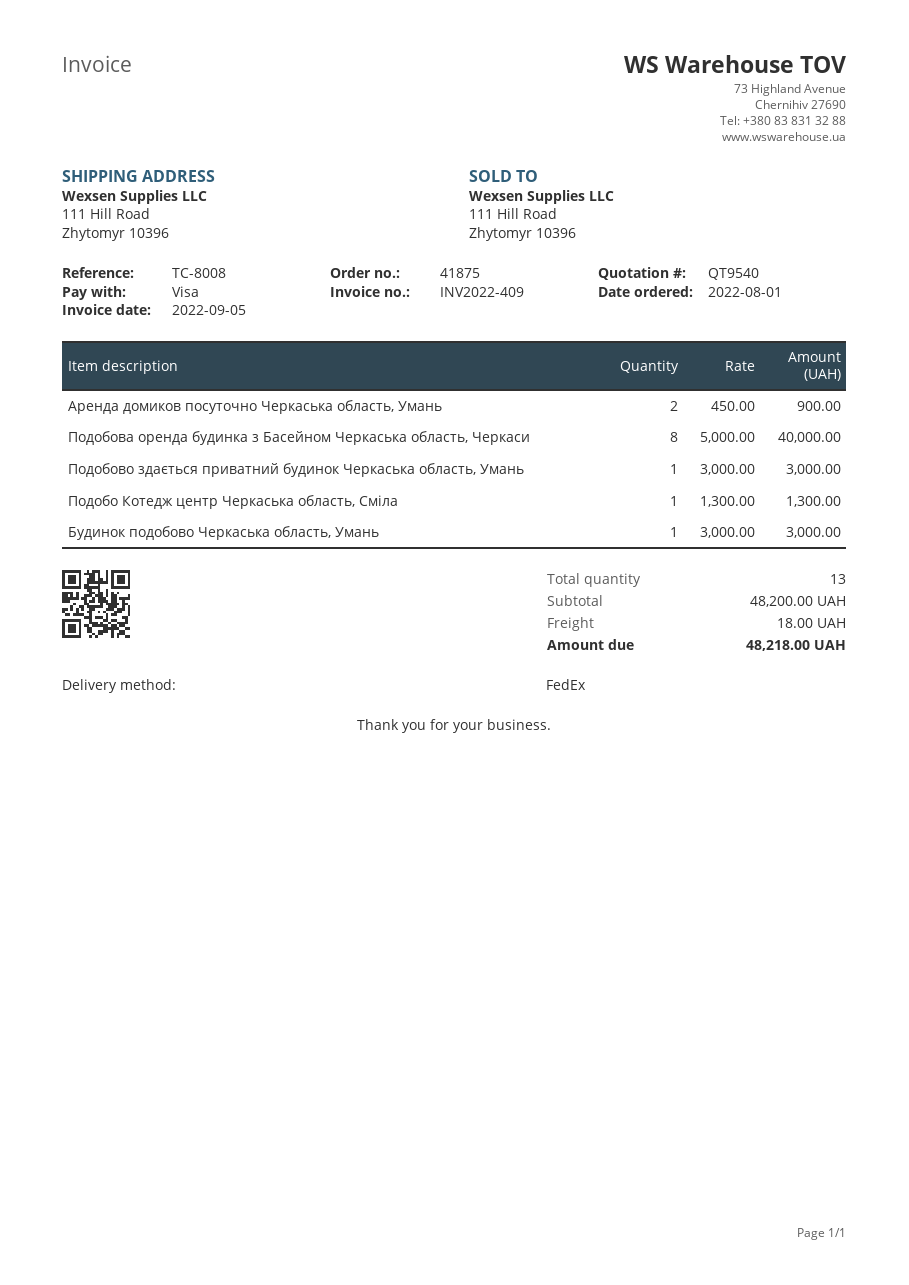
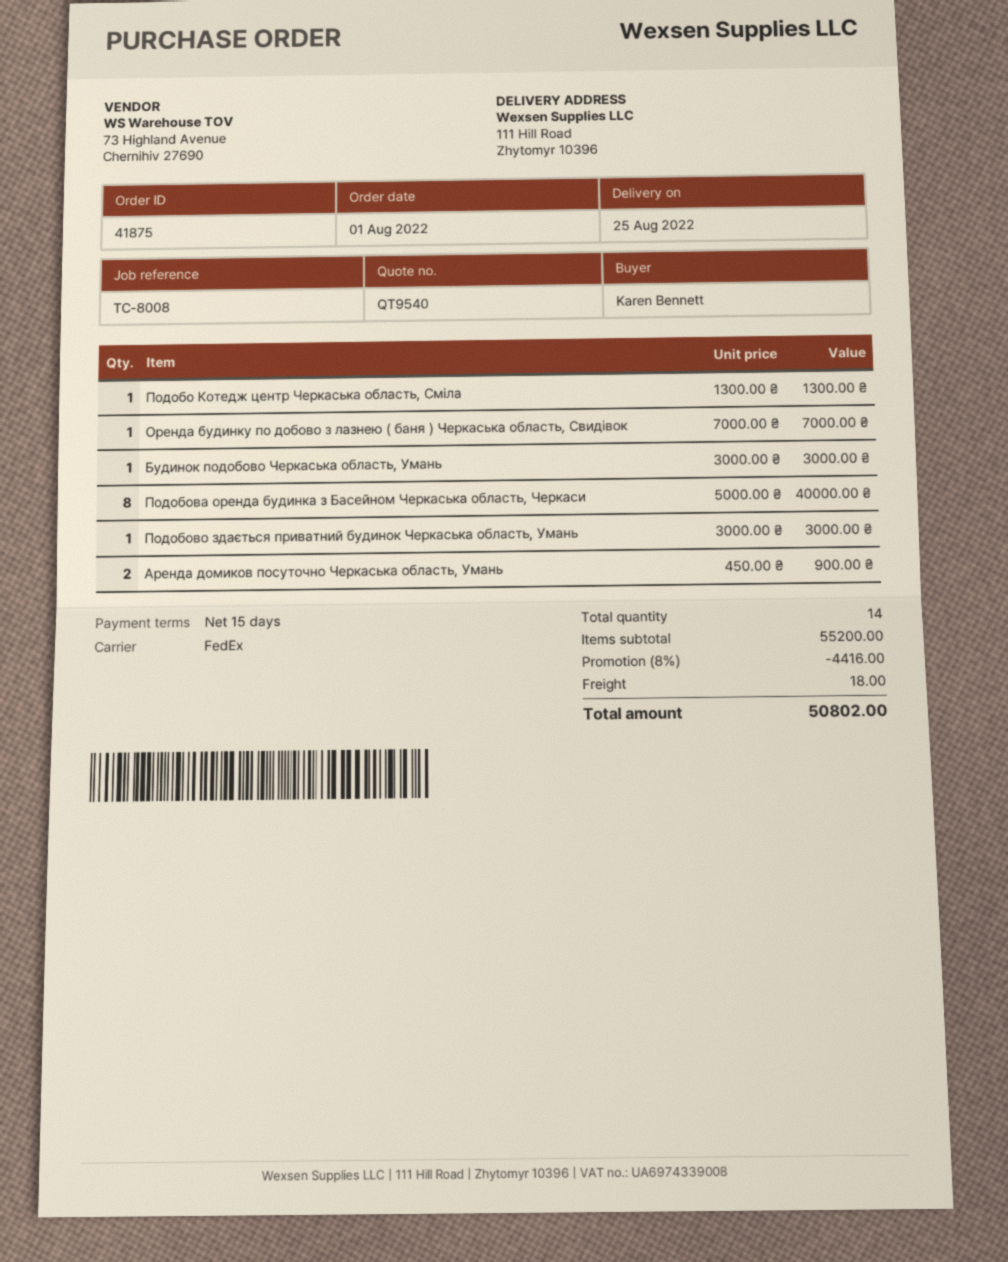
Оренда будинку по добово з лазнею ( баня ) Черкаська область, Свидівок: none -> 1 x 7000.00 = 7000.00
total quantity: 13 -> 14
subtotal: 48200.00 -> 55200.00
discount: none -> 8% = 4416.00
total: 48218.00 -> 50802.00

